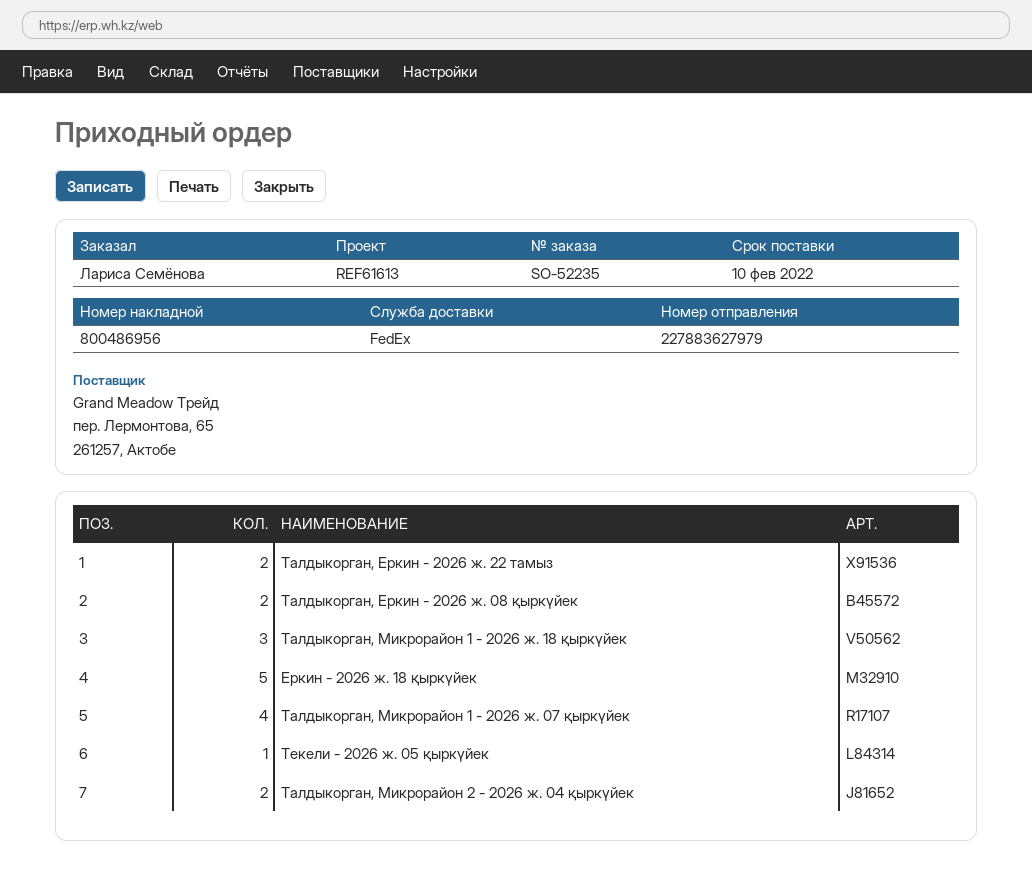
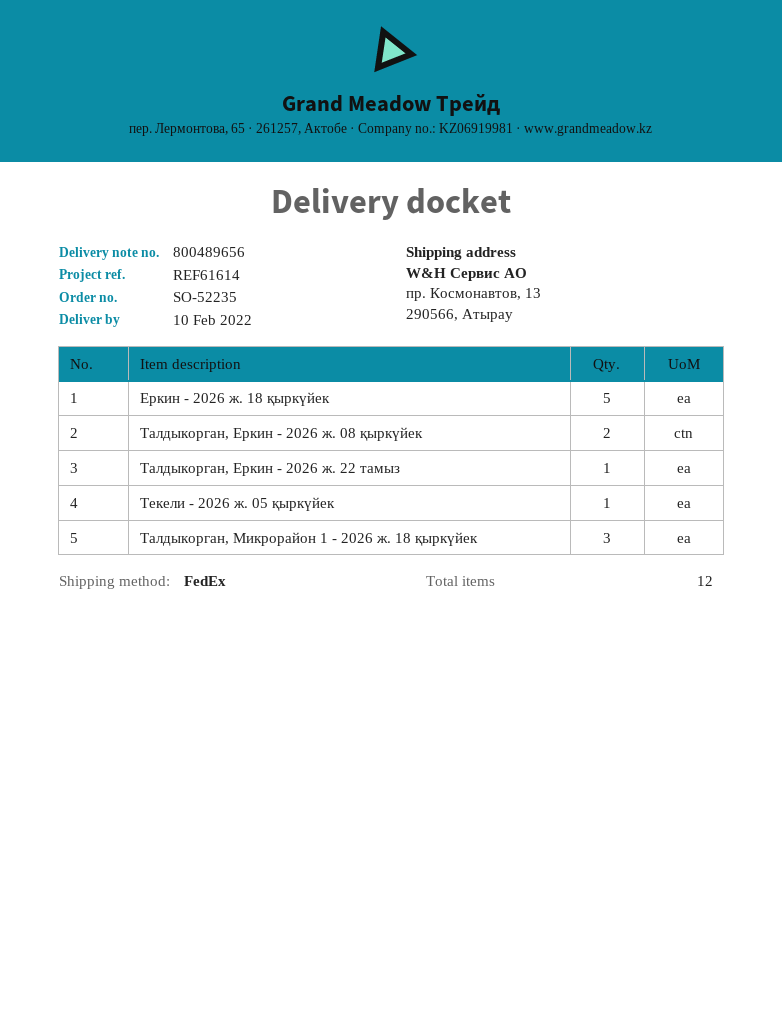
delivery note number: 800486956 -> 800489656
reference: REF61613 -> REF61614
Талдыкорган, Еркин - 2026 ж. 22 тамыз: 2 -> 1
Талдыкорган, Микрорайон 1 - 2026 ж. 07 қыркүйек: 4 -> none
Талдыкорган, Микрорайон 2 - 2026 ж. 04 қыркүйек: 2 -> none

